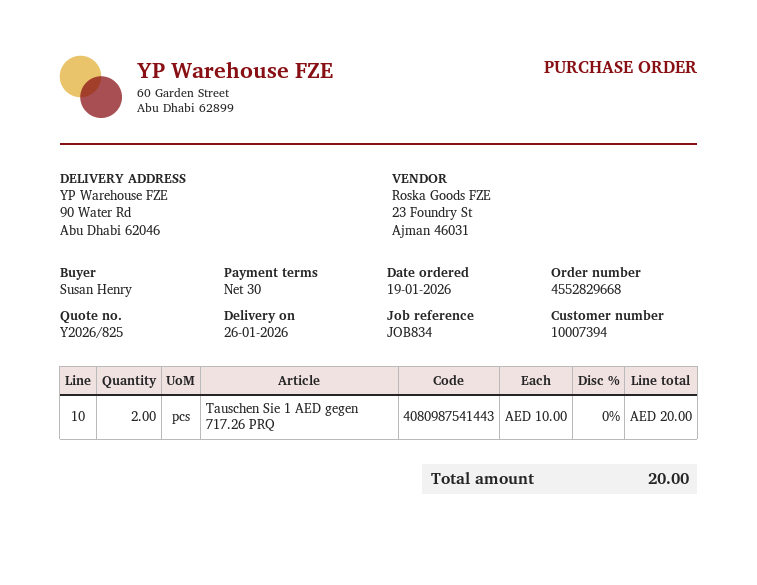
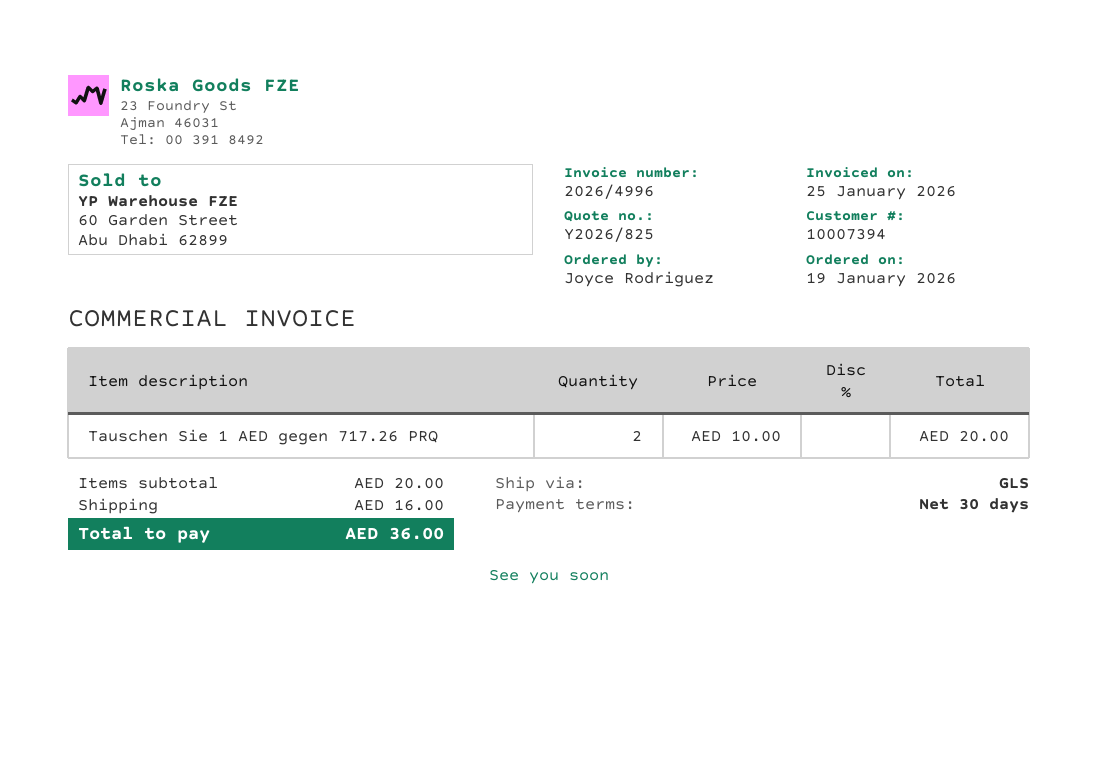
ordered by: Susan Henry -> Joyce Rodriguez
shipping: none -> 16.00
total: 20.00 -> 36.00

